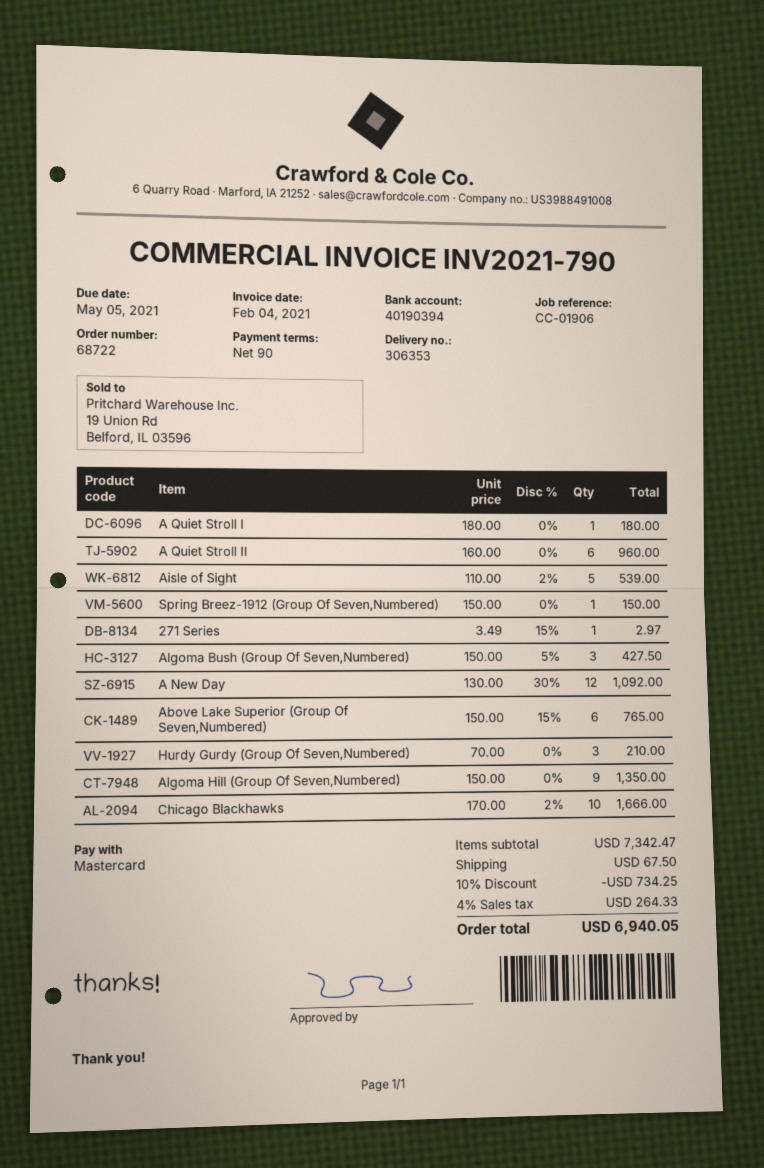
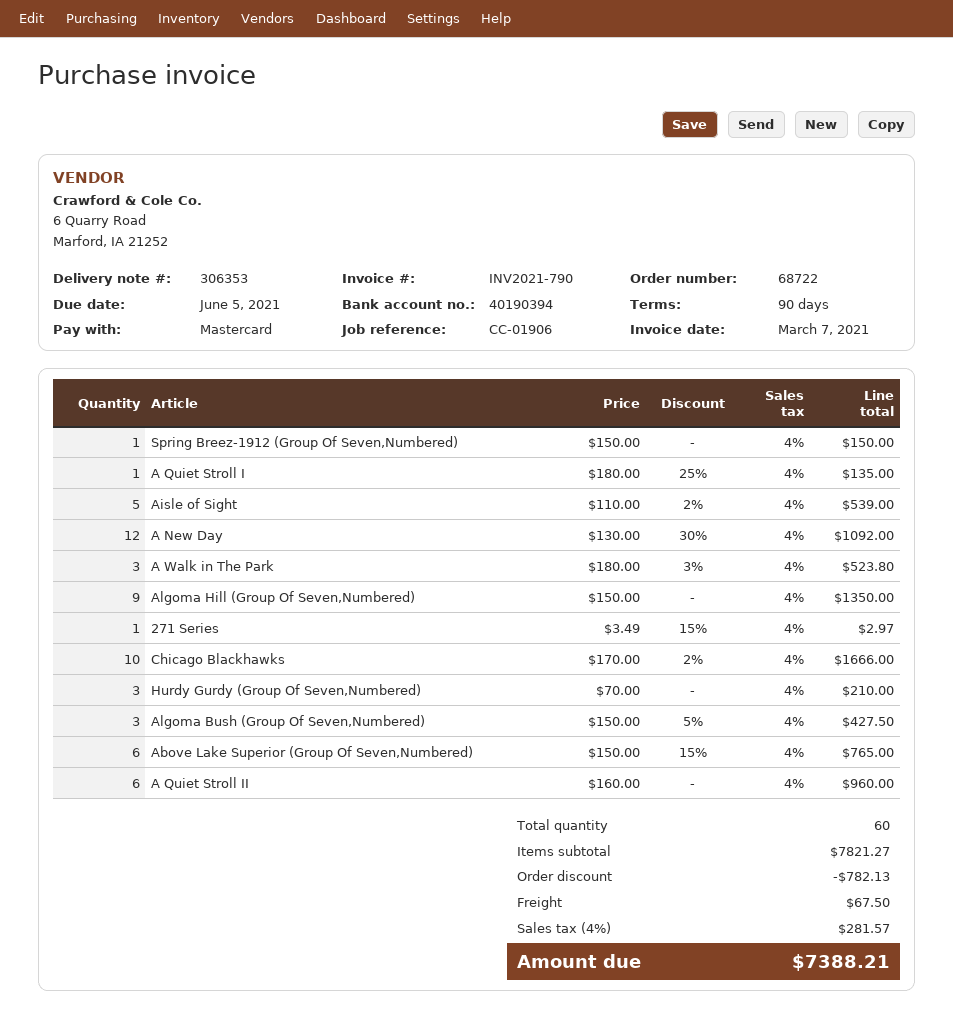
invoice date: 2021-02-04 -> 2021-03-07
due date: 2021-05-05 -> 2021-06-05
A Quiet Stroll I: 1 x 180.00 = 180.00 -> 1 x 180.00 - 25% = 135.00
A Walk in The Park: none -> 3 x 180.00 - 3% = 523.80
subtotal: 7342.47 -> 7821.27
discount: 734.25 -> 782.13
tax: 4% = 264.33 -> 4% = 281.57
total: 6940.05 -> 7388.21

